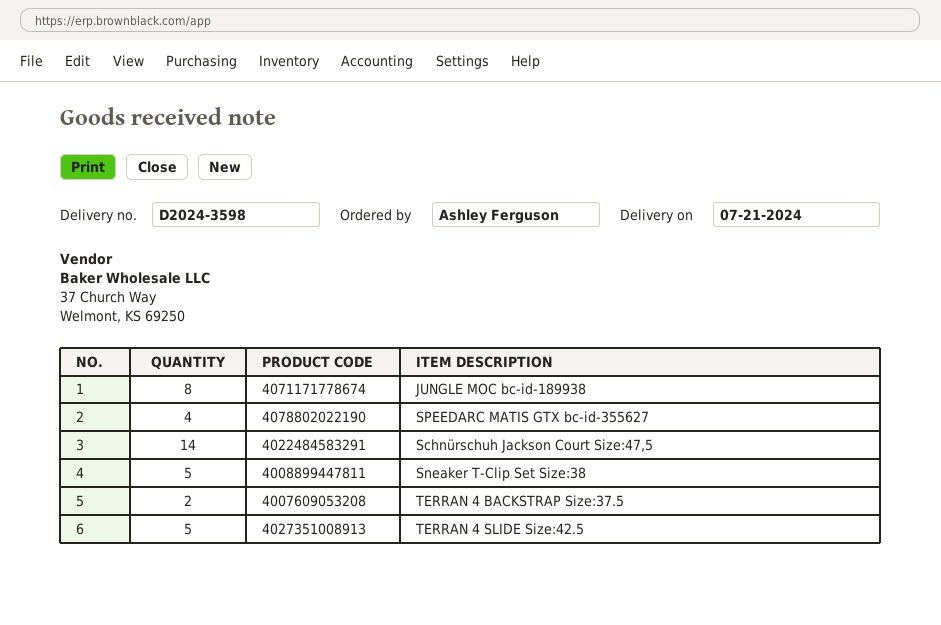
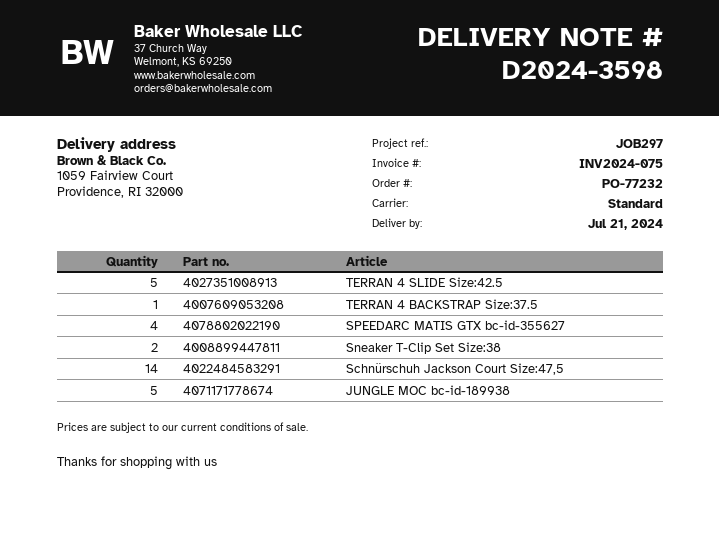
JUNGLE MOC bc-id-189938: 8 -> 5
Sneaker T-Clip Set Size:38: 5 -> 2
TERRAN 4 BACKSTRAP Size:37.5: 2 -> 1

